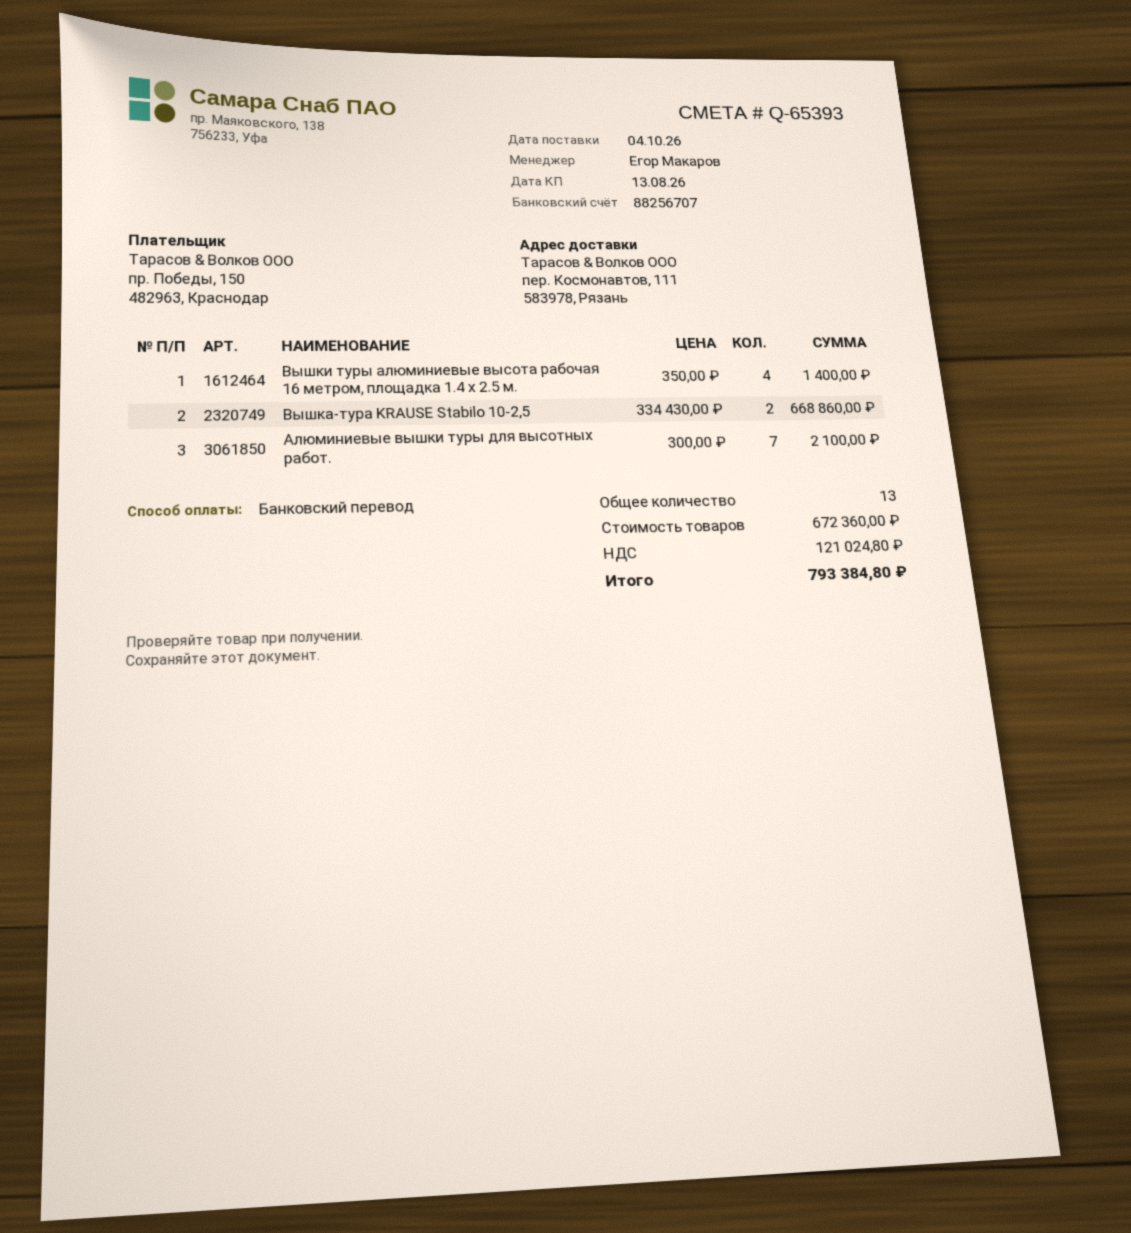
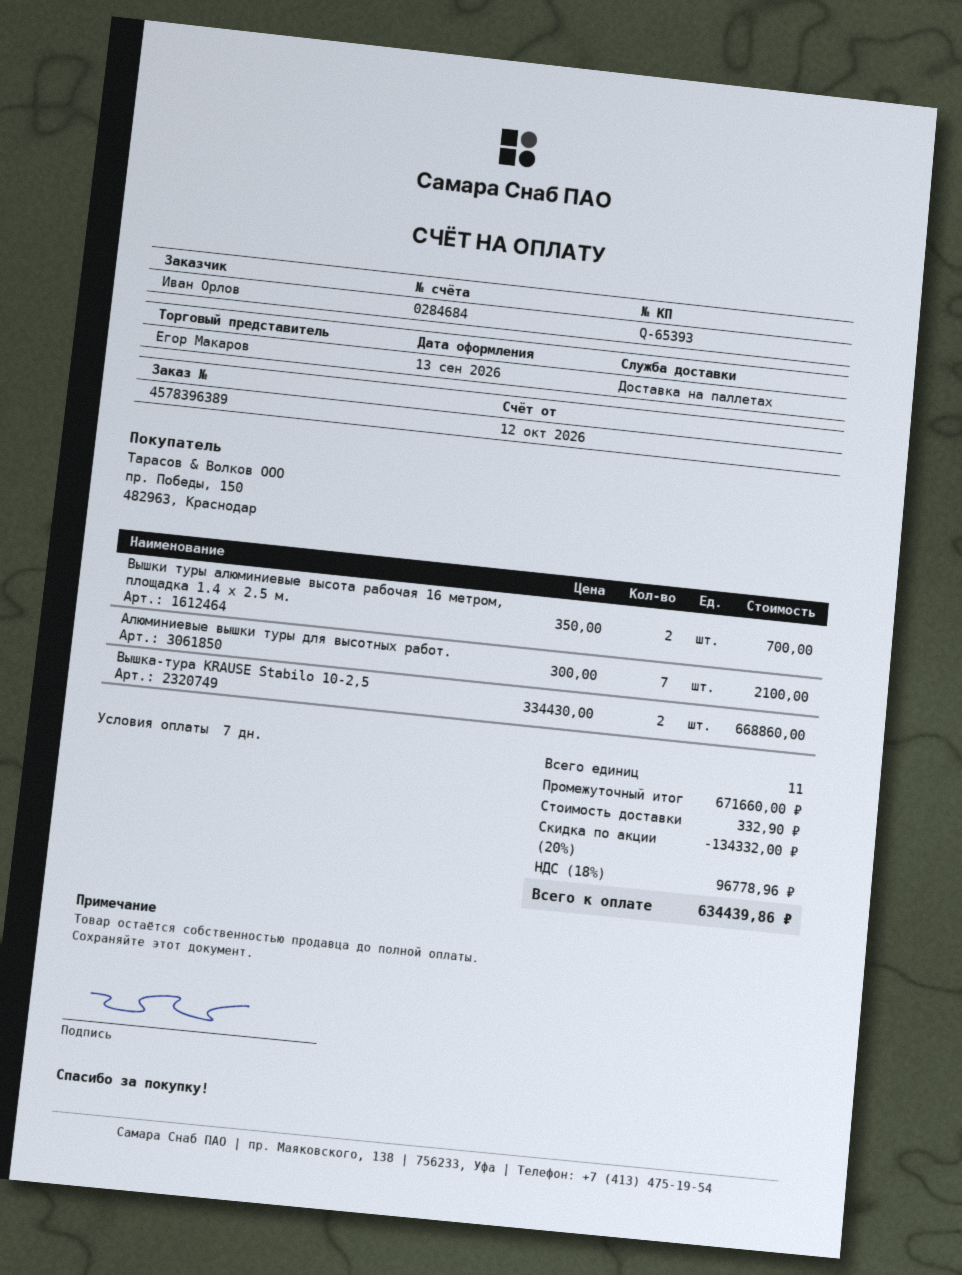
Вышки туры алюминиевые высота рабочая 16 метром, площадка 1.4 х 2.5 м.: 4 x 350.00 = 1400.00 -> 2 x 350.00 = 700.00
total quantity: 13 -> 11
subtotal: 672360.00 -> 671660.00
discount: none -> 20% = 134332.00
shipping: none -> 332.90
tax: 121024.80 -> 96778.96
total: 793384.80 -> 634439.86

